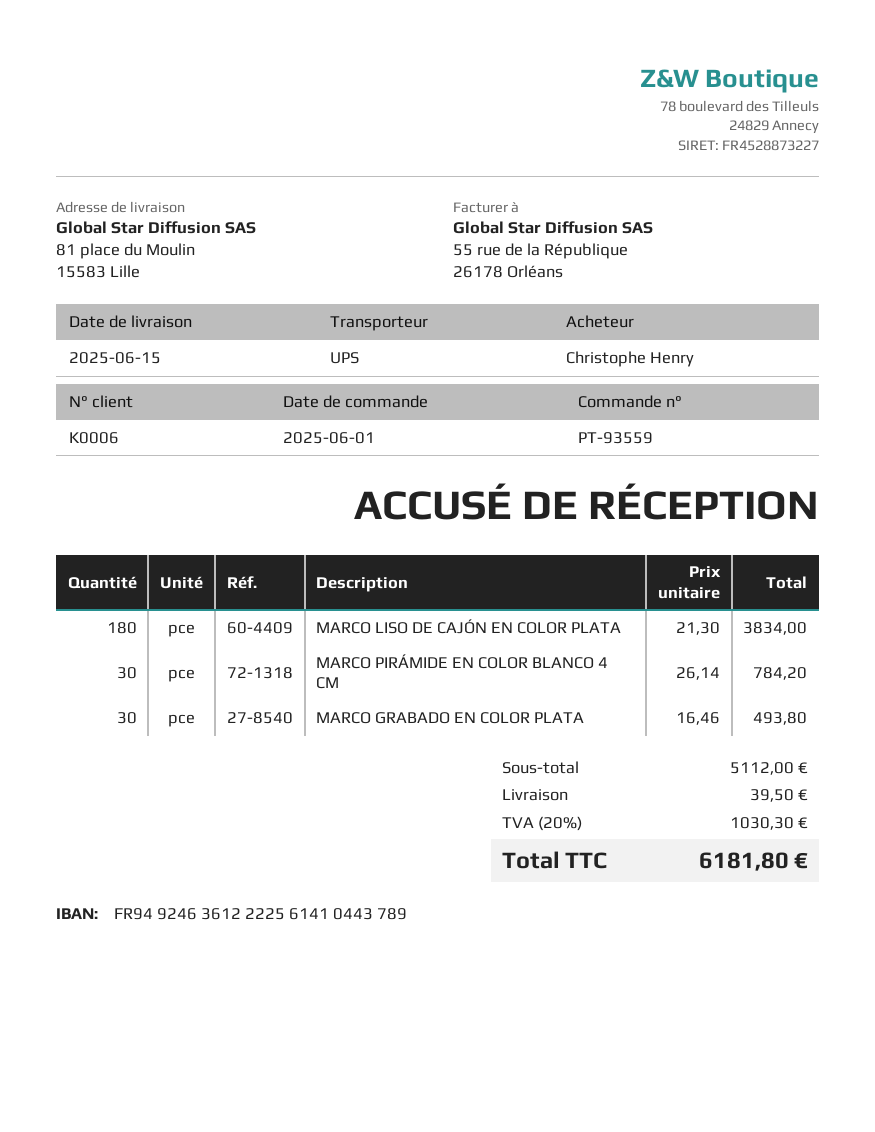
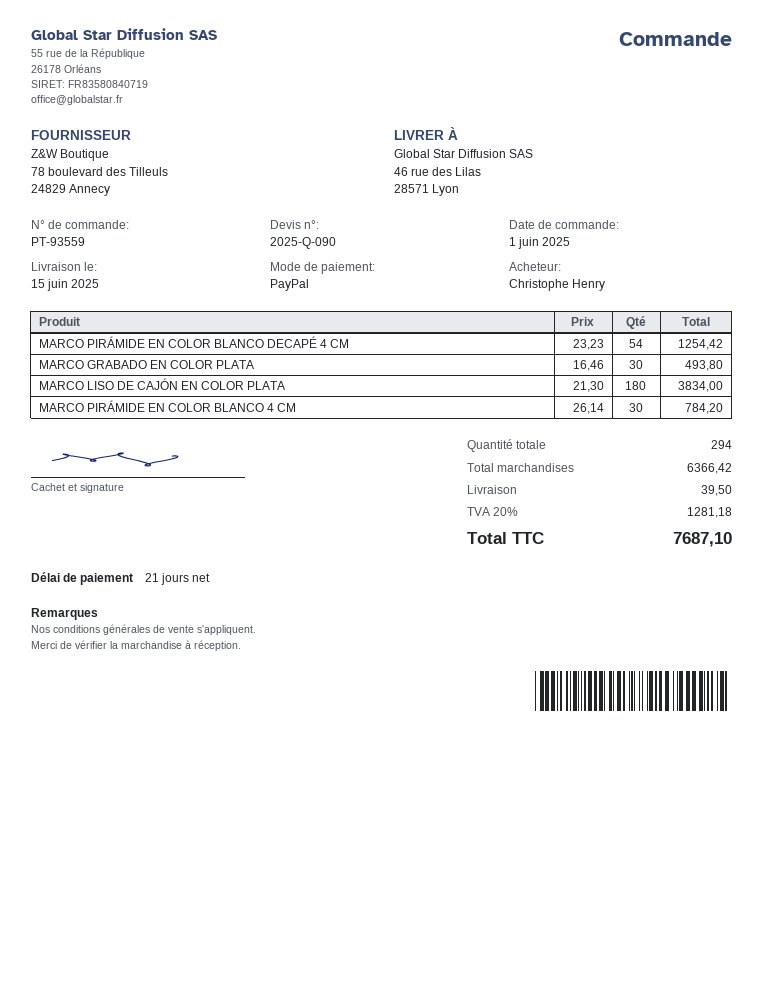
ship to: 81 place du Moulin, 15583 Lille -> 46 rue des Lilas, 28571 Lyon
MARCO PIRÁMIDE EN COLOR BLANCO DECAPÉ 4 CM: none -> 54 x 23.23 = 1254.42
subtotal: 5112.00 -> 6366.42
tax: 20% = 1030.30 -> 20% = 1281.18
total: 6181.80 -> 7687.10

